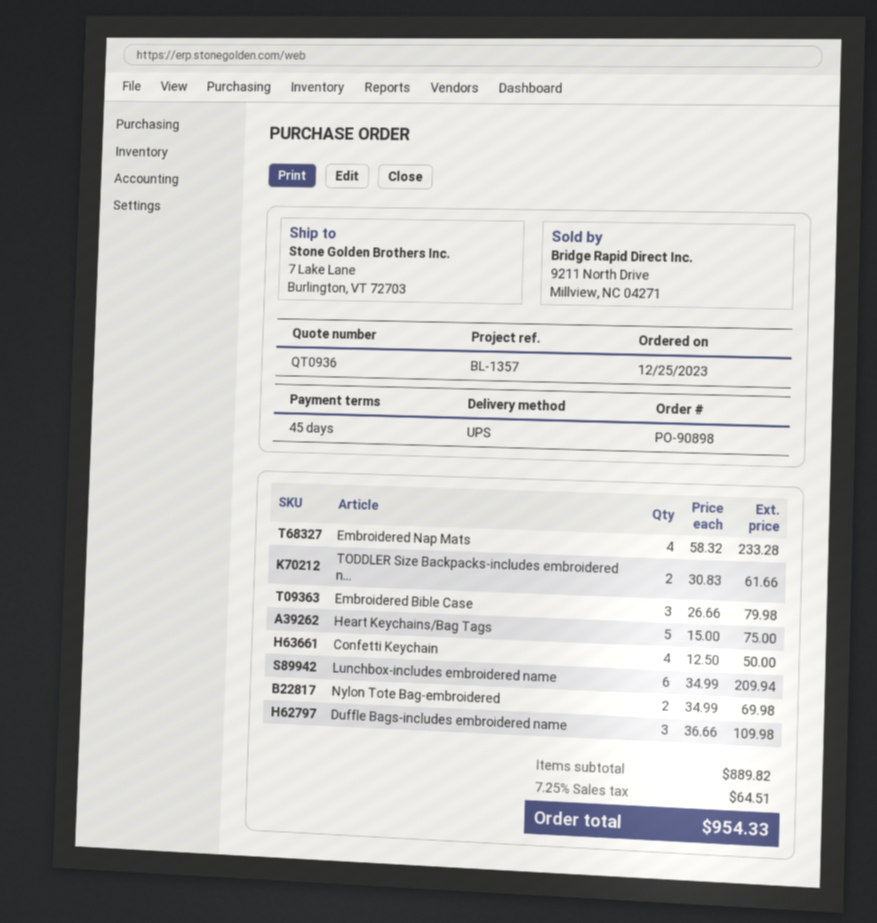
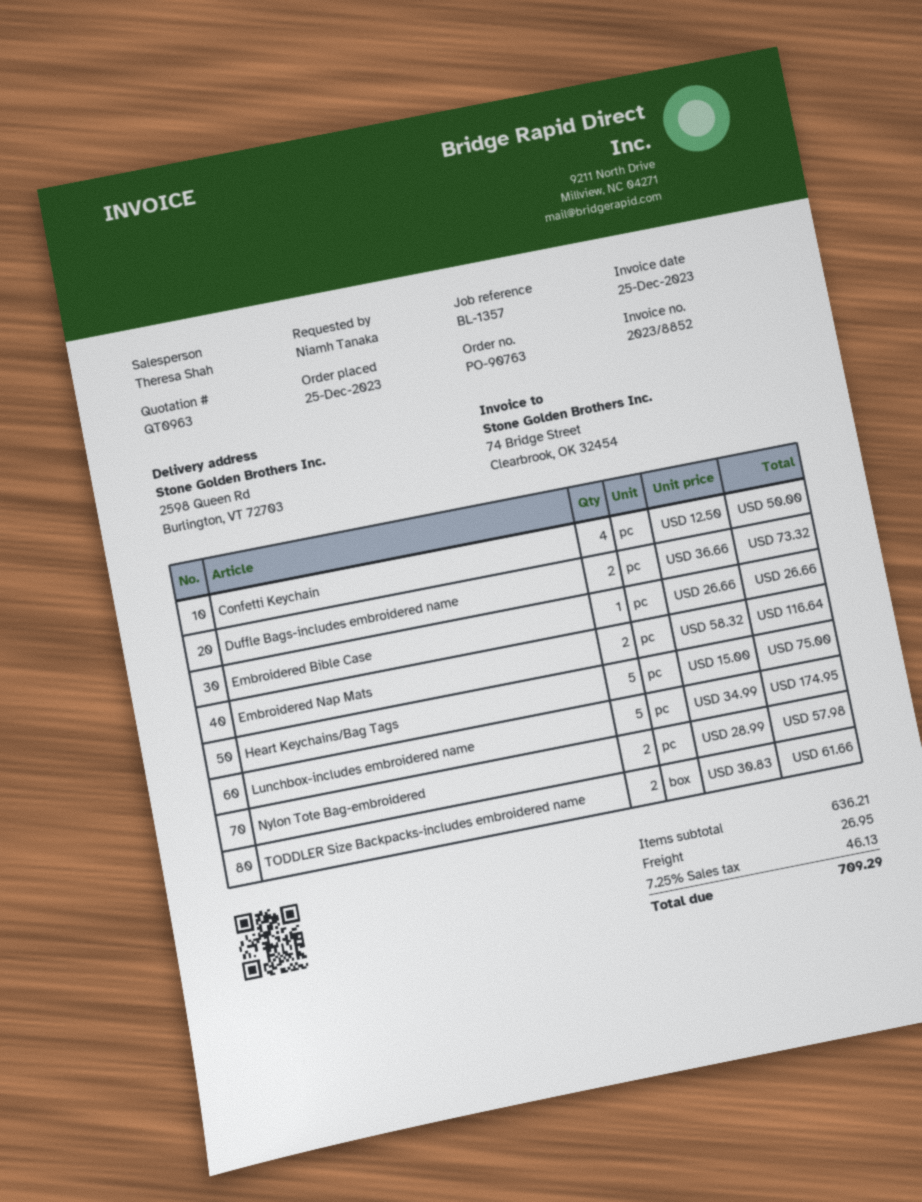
quote number: QT0936 -> QT0963
order number: PO-90898 -> PO-90763
ship to: 7 Lake Lane, Burlington, VT 72703 -> 2598 Queen Rd, Burlington, VT 72703
Embroidered Nap Mats: 4 x 58.32 = 233.28 -> 2 x 58.32 = 116.64
Embroidered Bible Case: 3 x 26.66 = 79.98 -> 1 x 26.66 = 26.66
Lunchbox-includes embroidered name: 6 x 34.99 = 209.94 -> 5 x 34.99 = 174.95
Nylon Tote Bag-embroidered: 2 x 34.99 = 69.98 -> 2 x 28.99 = 57.98
Duffle Bags-includes embroidered name: 3 x 36.66 = 109.98 -> 2 x 36.66 = 73.32
subtotal: 889.82 -> 636.21
shipping: none -> 26.95
tax: 7.25% = 64.51 -> 7.25% = 46.13
total: 954.33 -> 709.29

